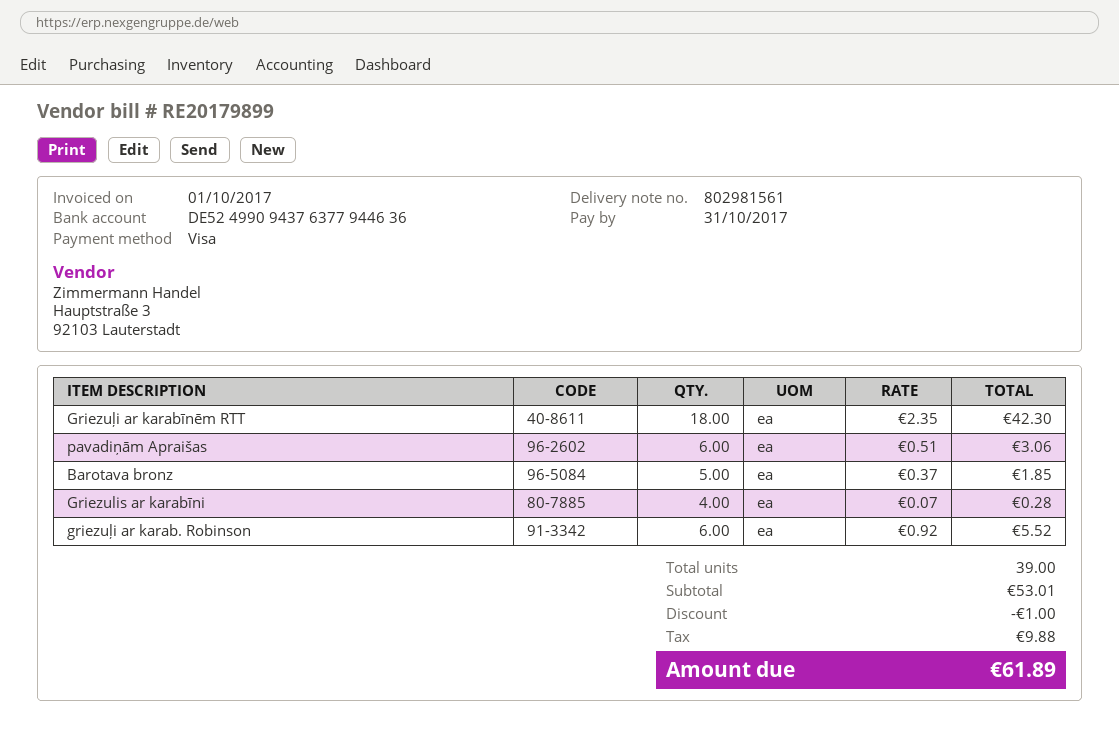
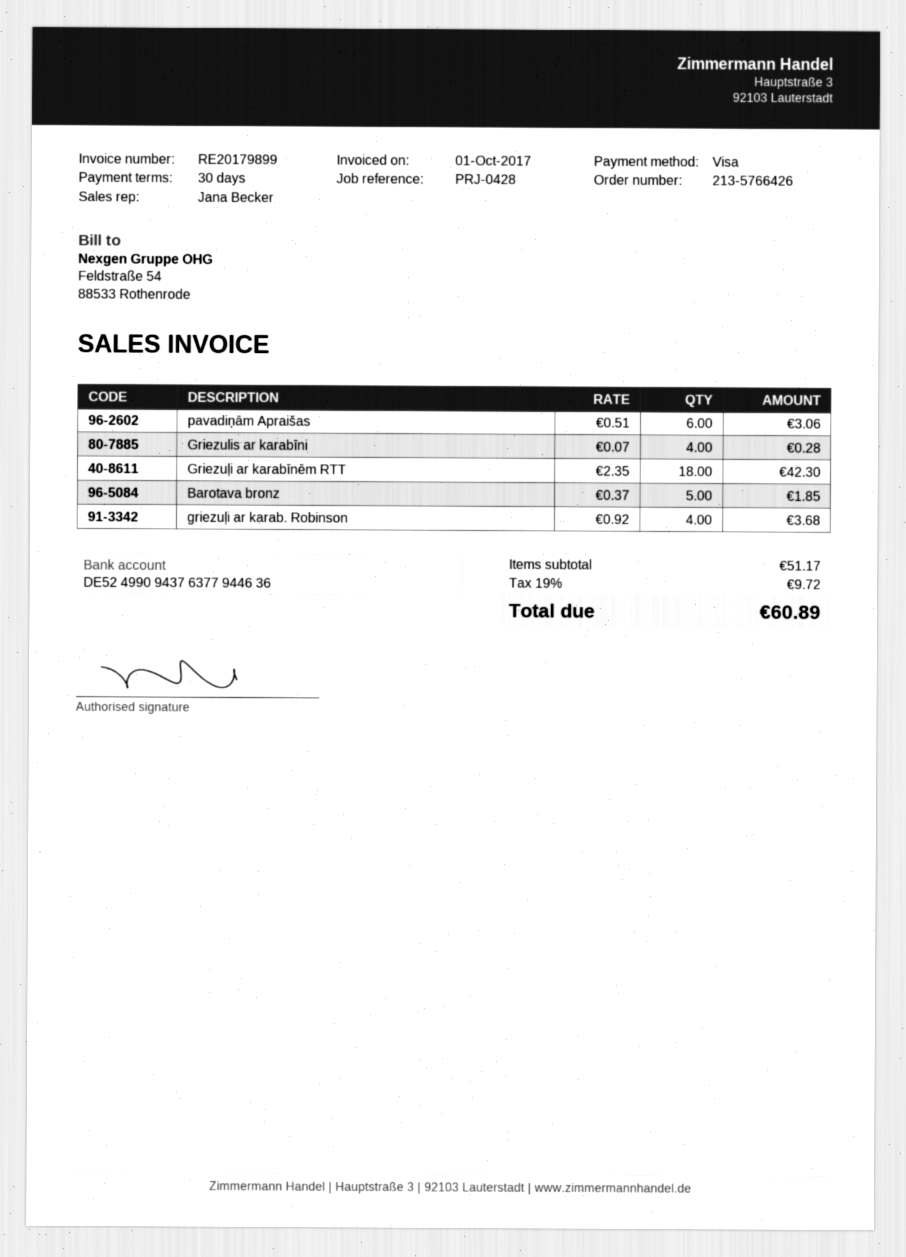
griezuļi ar karab. Robinson: 6 x 0.92 = 5.52 -> 4 x 0.92 = 3.68
subtotal: 53.01 -> 51.17
discount: 1.00 -> none
tax: 9.88 -> 9.72
total: 61.89 -> 60.89

